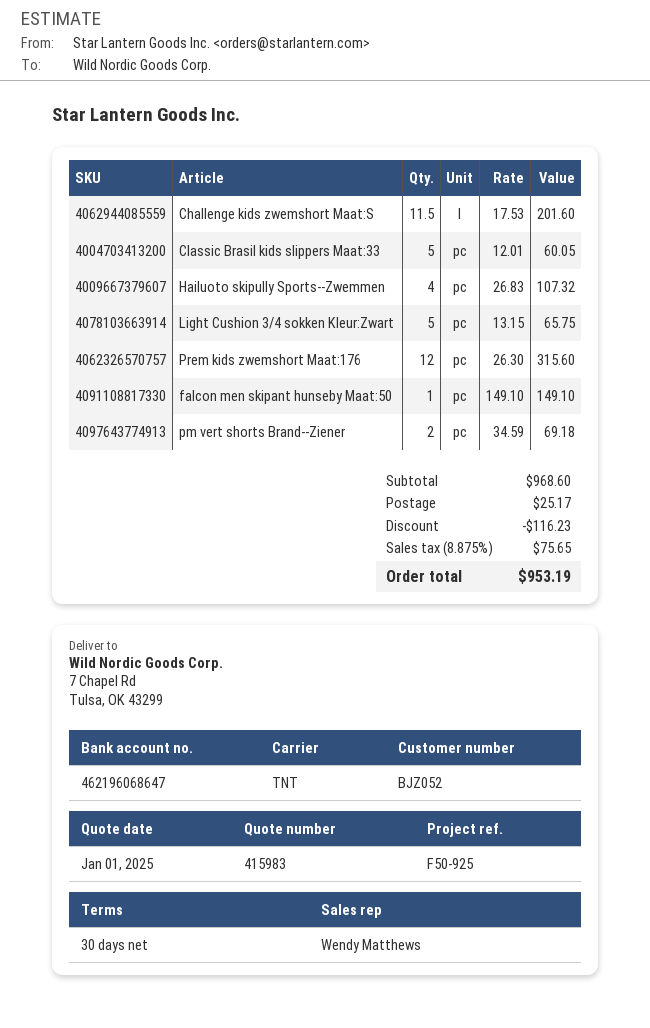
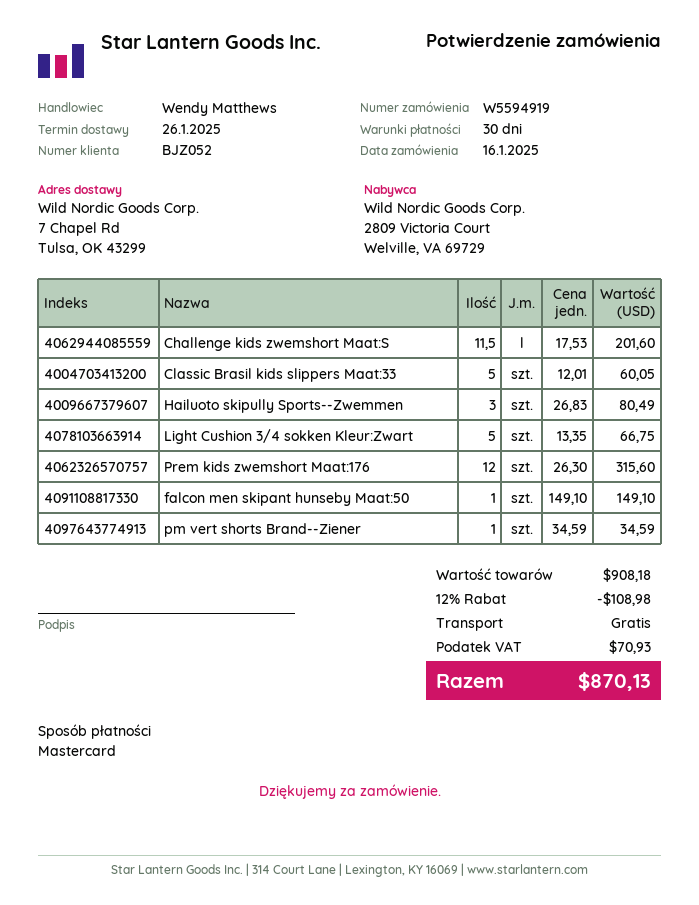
Hailuoto skipully Sports--Zwemmen: 4 x 26.83 = 107.32 -> 3 x 26.83 = 80.49
Light Cushion 3/4 sokken Kleur:Zwart: 5 x 13.15 = 65.75 -> 5 x 13.35 = 66.75
pm vert shorts Brand--Ziener: 2 x 34.59 = 69.18 -> 1 x 34.59 = 34.59
subtotal: 968.60 -> 908.18
discount: 116.23 -> 108.98
shipping: 25.17 -> 0.00
tax: 75.65 -> 70.93
total: 953.19 -> 870.13

